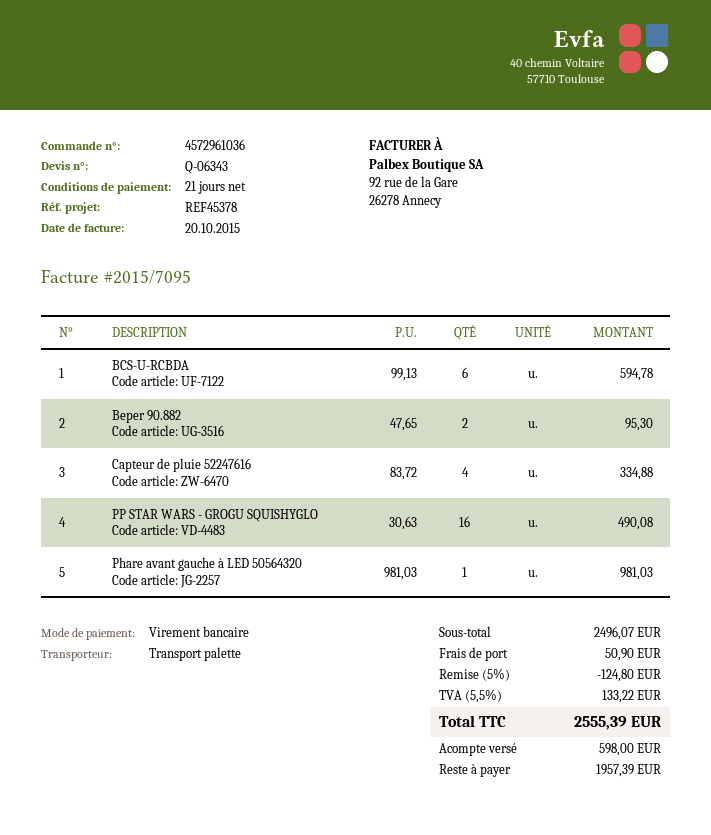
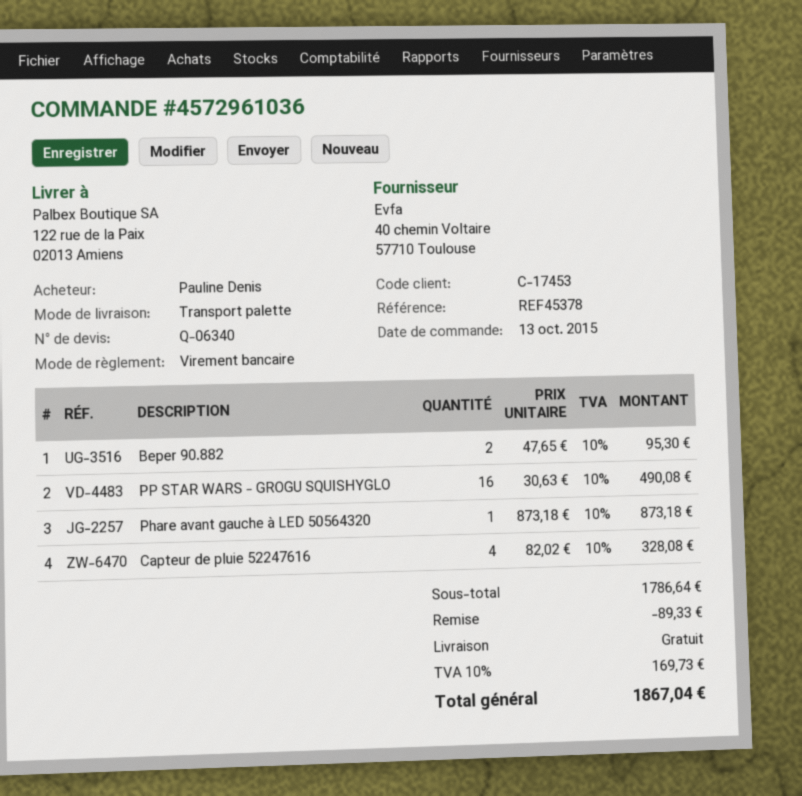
quote number: Q-06343 -> Q-06340
BCS-U-RCBDA: 6 x 99.13 = 594.78 -> none
Capteur de pluie 52247616: 4 x 83.72 = 334.88 -> 4 x 82.02 = 328.08
Phare avant gauche à LED 50564320: 1 x 981.03 = 981.03 -> 1 x 873.18 = 873.18
subtotal: 2496.07 -> 1786.64
discount: 124.80 -> 89.33
shipping: 50.90 -> 0.00
tax: 5.5% = 133.22 -> 10% = 169.73
total: 2555.39 -> 1867.04

